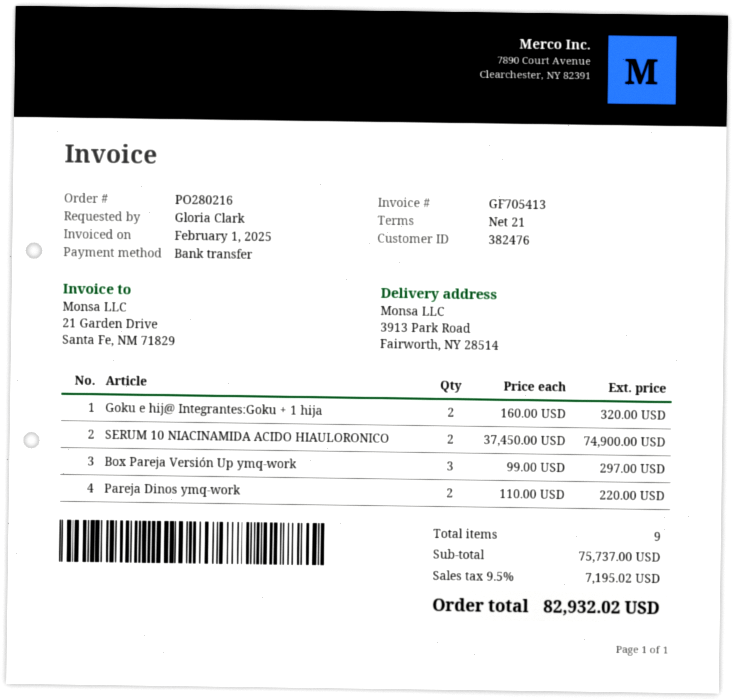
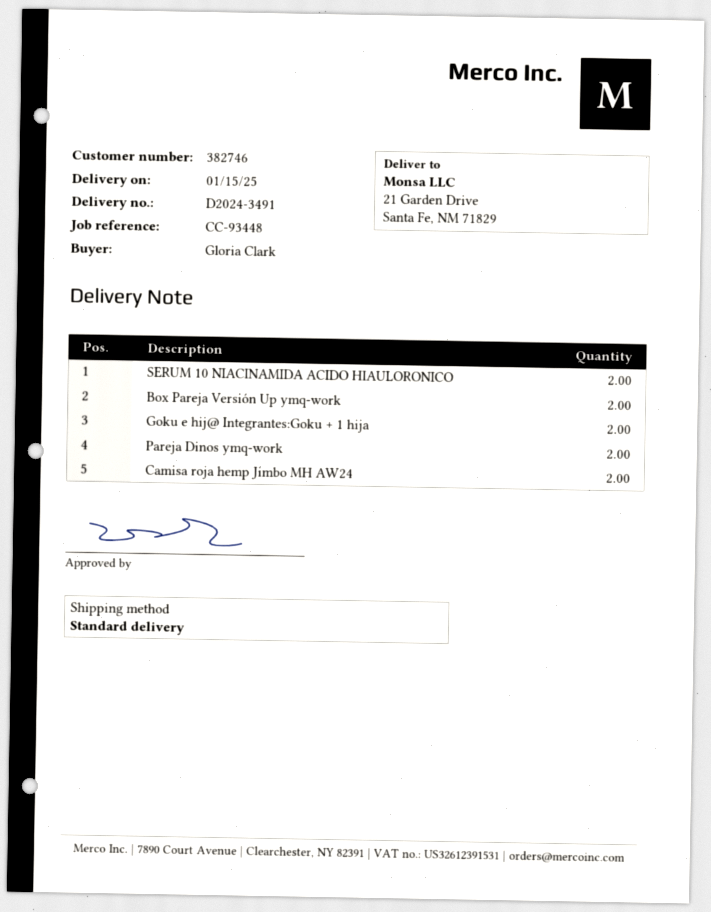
customer number: 382476 -> 382746
ship to: 3913 Park Road, Fairworth, NY 28514 -> 21 Garden Drive, Santa Fe, NM 71829
Box Pareja Versión Up ymq-work: 3 -> 2
Camisa roja hemp Jimbo MH AW24: none -> 2

